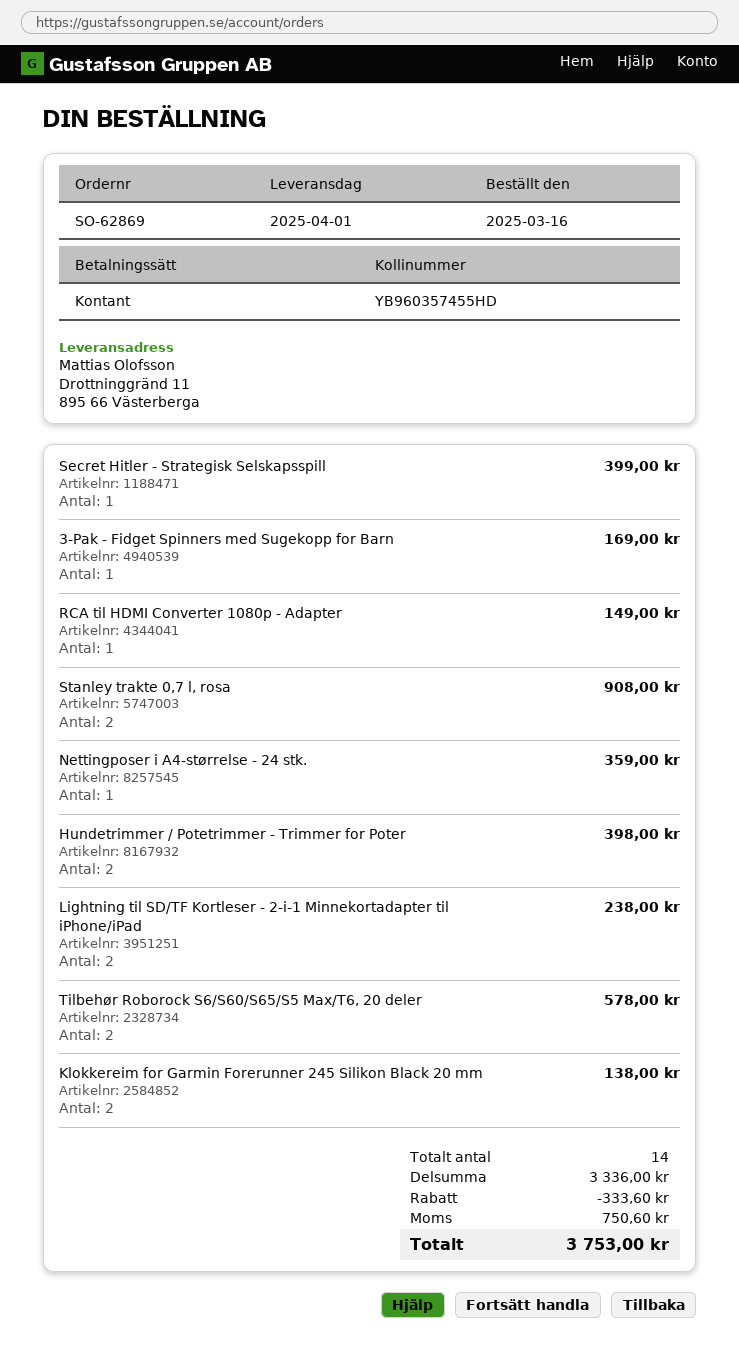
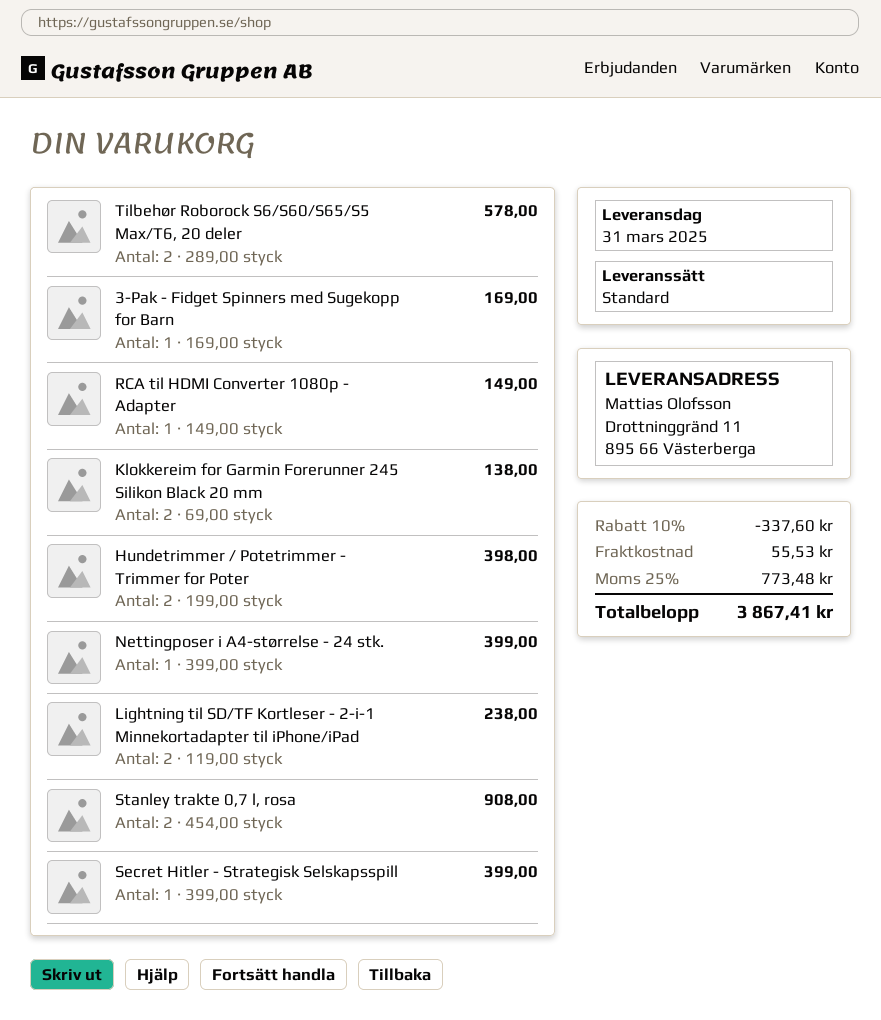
delivery date: 2025-04-01 -> 2025-03-31
Nettingposer i A4-størrelse - 24 stk.: 1 for 359.00 -> 1 for 399.00
discount: 333.60 -> 337.60
shipping: none -> 55.53
tax: 750.60 -> 773.48
total: 3753.00 -> 3867.41

